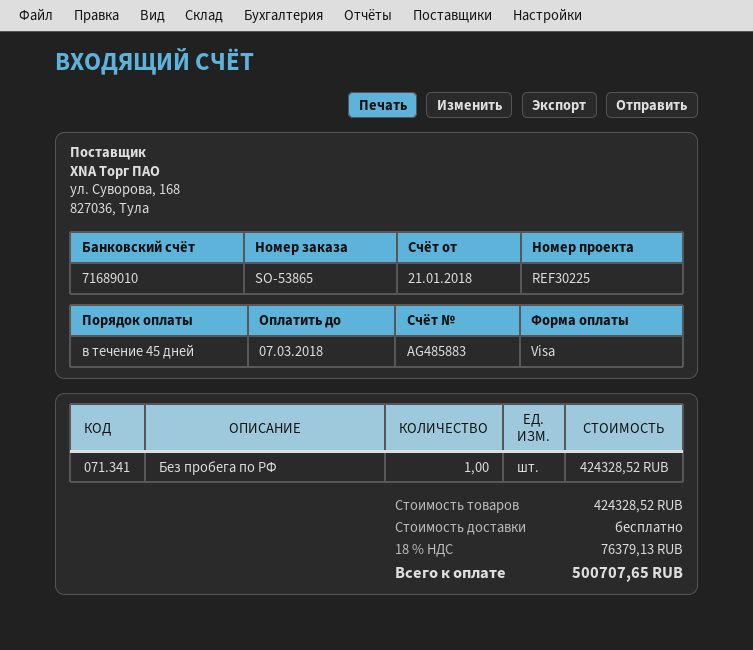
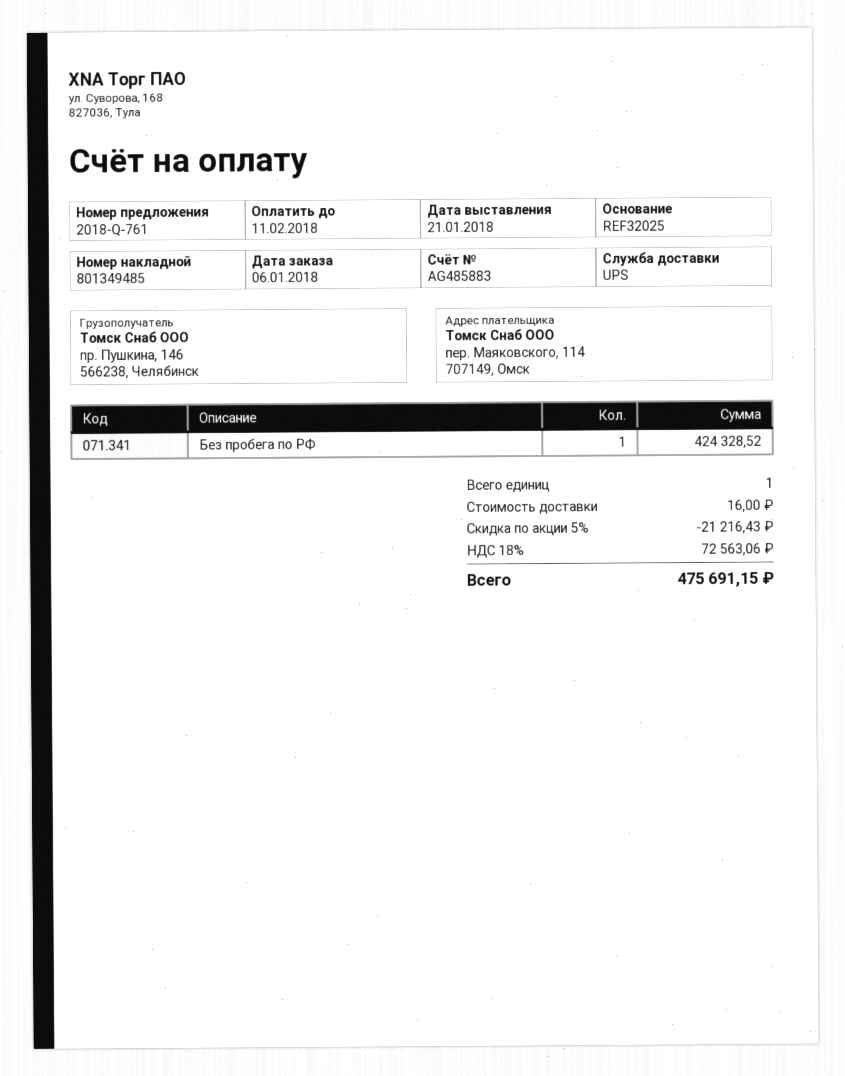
due date: 2018-03-07 -> 2018-02-11
reference: REF30225 -> REF32025
discount: none -> 5% = 21216.43
shipping: 0.00 -> 16.00
tax: 18% = 76379.13 -> 18% = 72563.06
total: 500707.65 -> 475691.15

